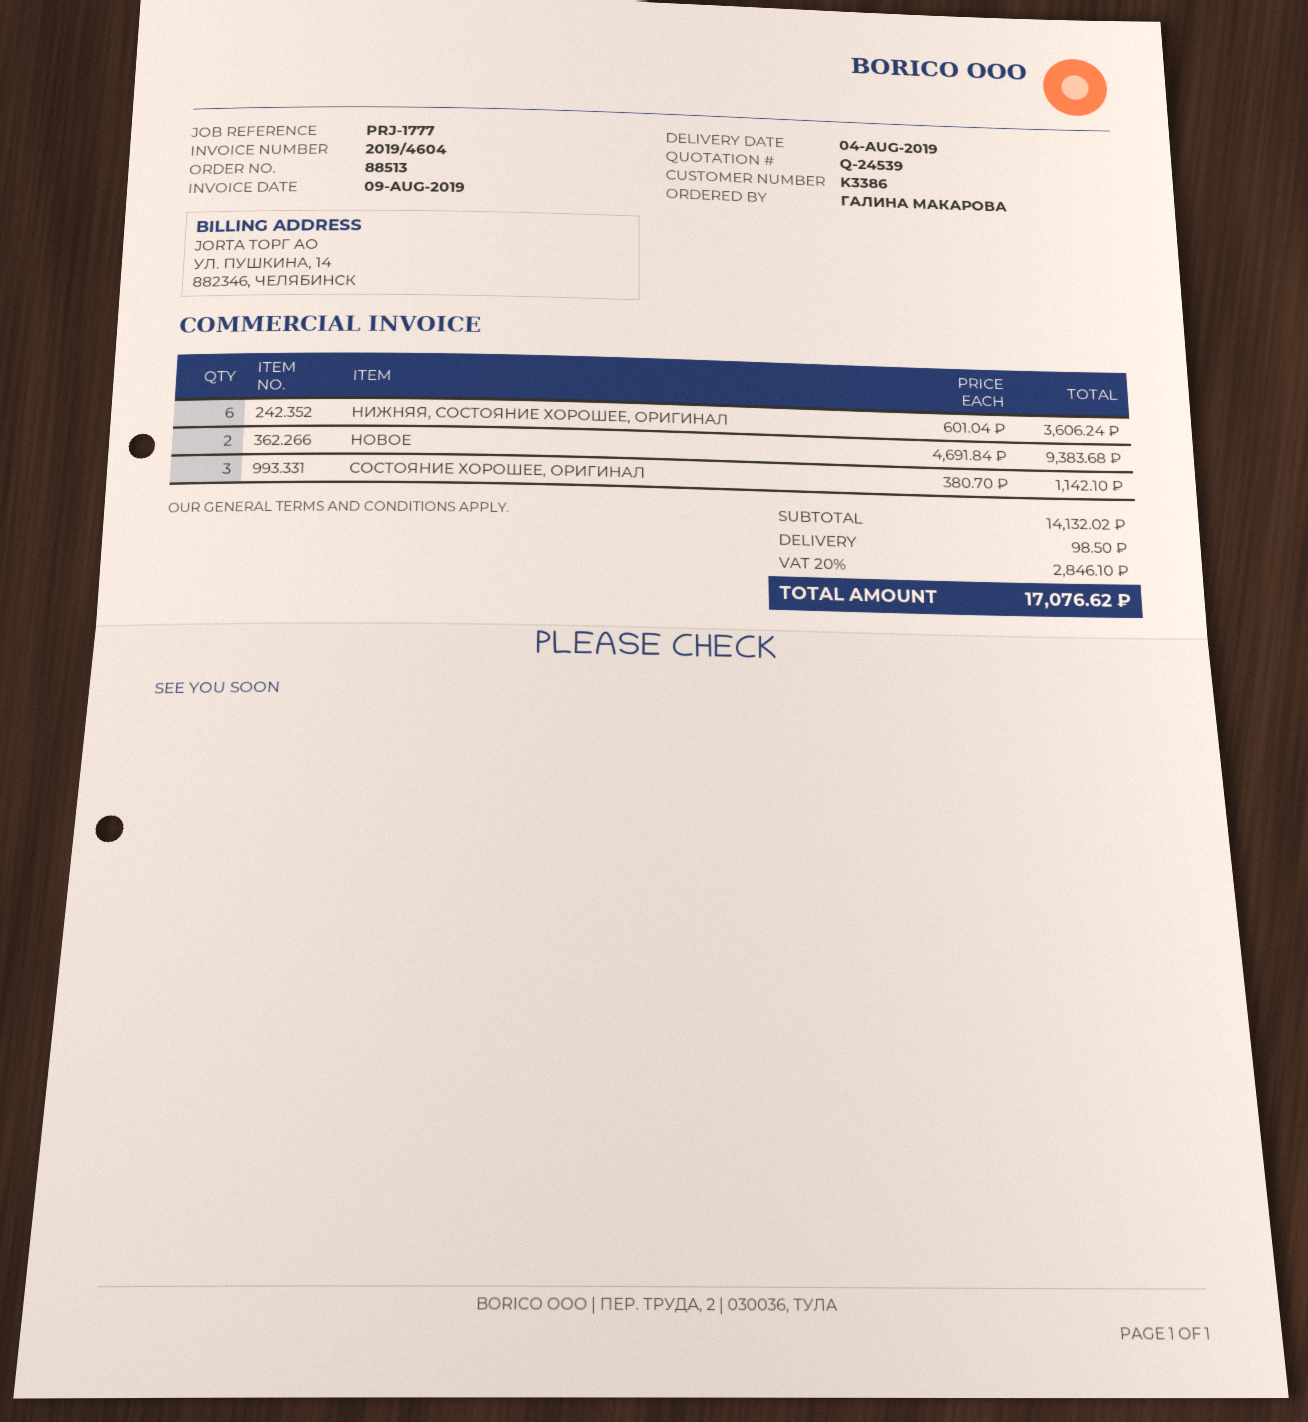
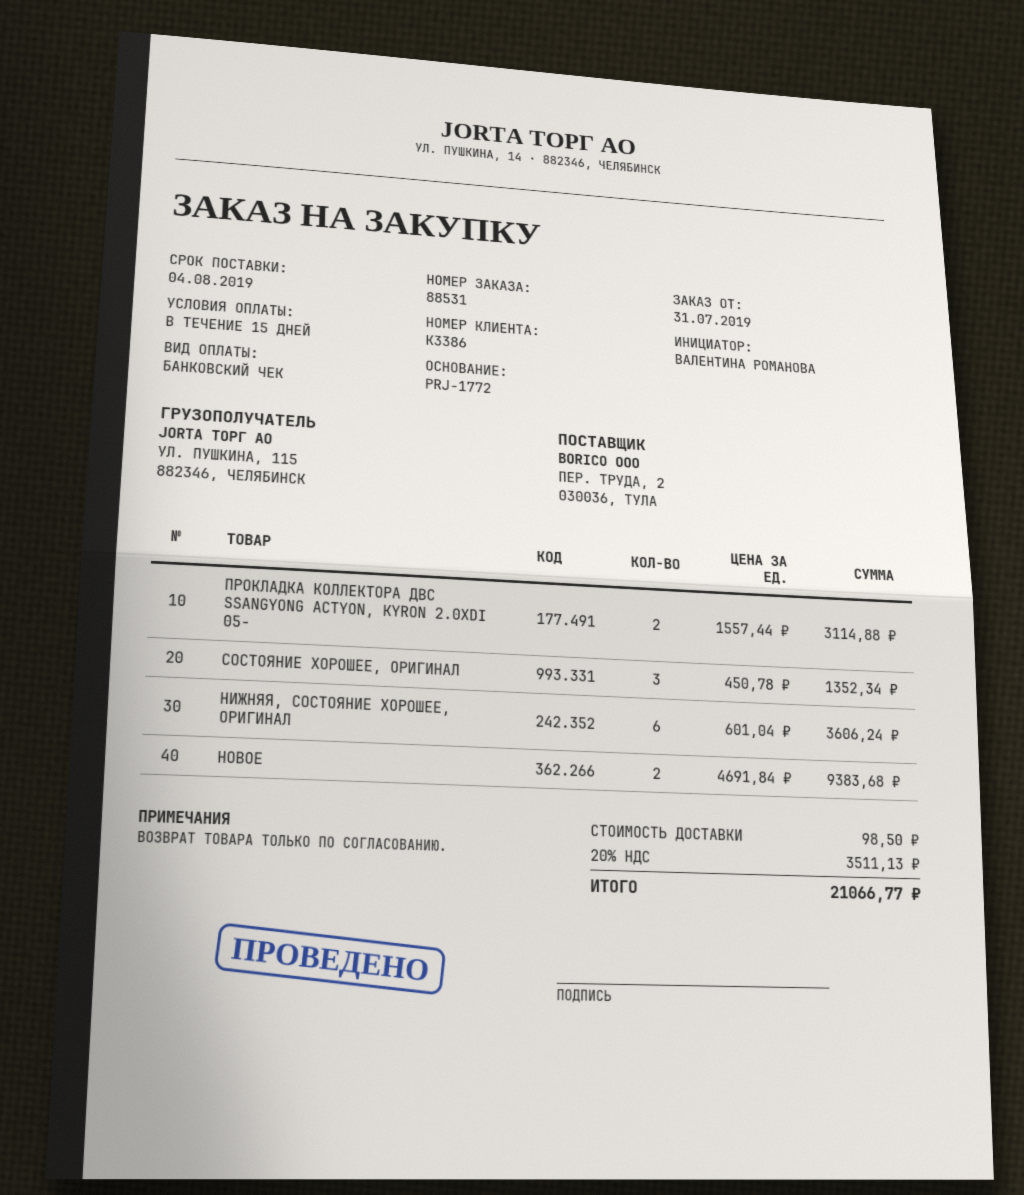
order number: 88513 -> 88531
reference: PRJ-1777 -> PRJ-1772
ordered by: ГАЛИНА МАКАРОВА -> ВАЛЕНТИНА РОМАНОВА
СОСТОЯНИЕ ХОРОШЕЕ, ОРИГИНАЛ: 3 x 380.70 = 1142.10 -> 3 x 450.78 = 1352.34
ПРОКЛАДКА КОЛЛЕКТОРА ДВС SSANGYONG ACTYON, KYRON 2.0XDI 05-: none -> 2 x 1557.44 = 3114.88
tax: 20% = 2846.10 -> 20% = 3511.13
total: 17076.62 -> 21066.77

